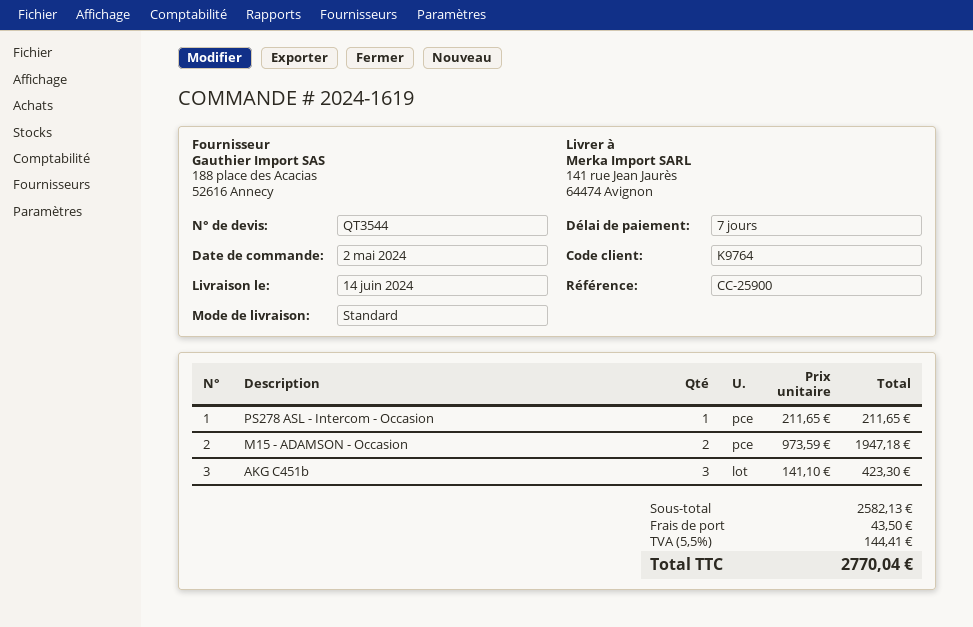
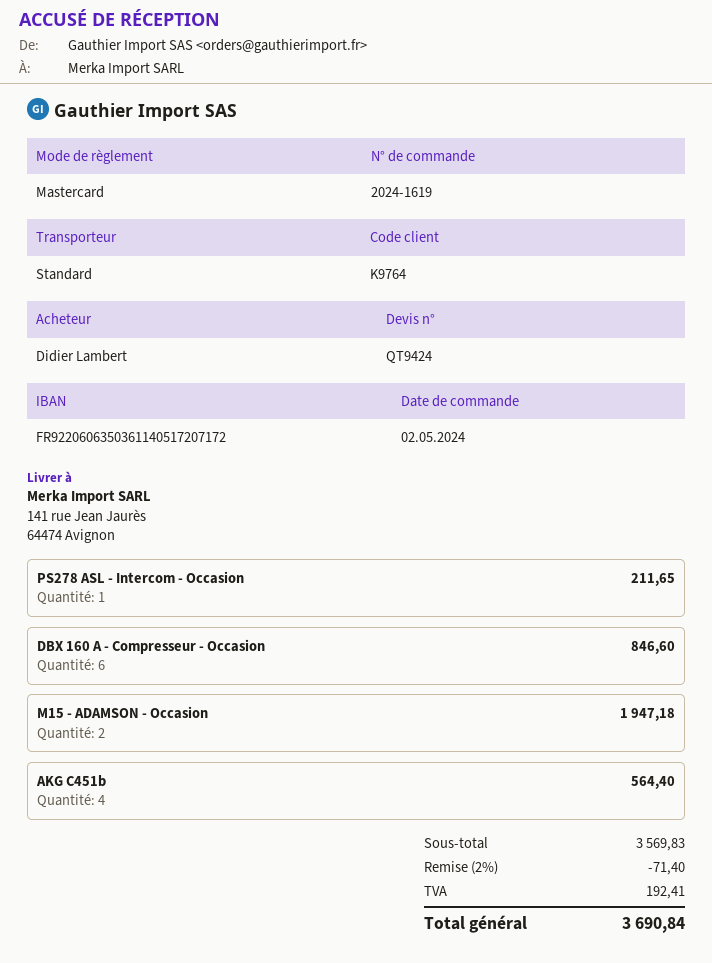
quote number: QT3544 -> QT9424
AKG C451b: 3 for 423.30 -> 4 for 564.40
DBX 160 A - Compresseur - Occasion: none -> 6 for 846.60
subtotal: 2582.13 -> 3569.83
discount: none -> 2% = 71.40
shipping: 43.50 -> none
tax: 144.41 -> 192.41
total: 2770.04 -> 3690.84

